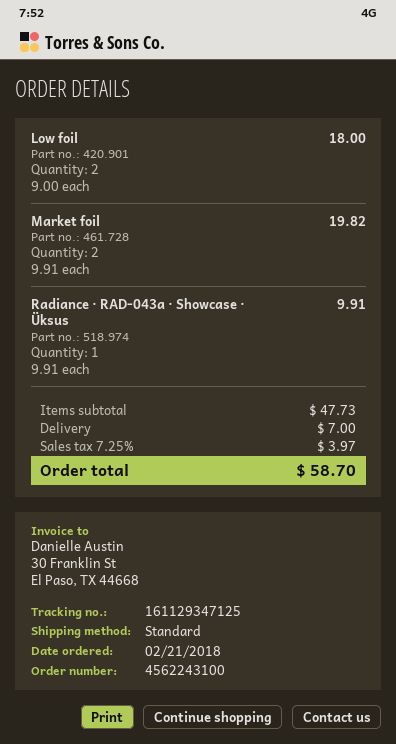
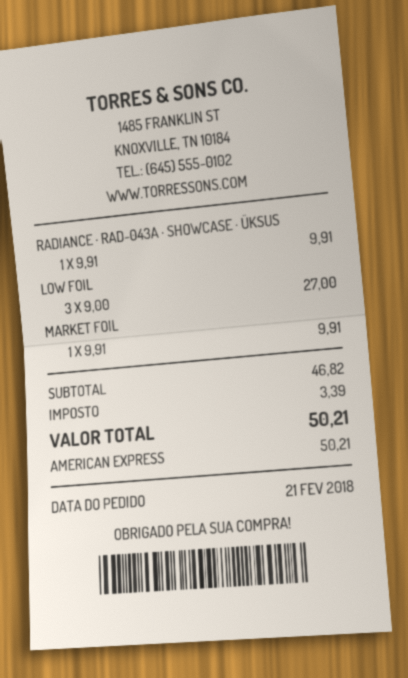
Low foil: 2 x 9.00 = 18.00 -> 3 x 9.00 = 27.00
Market foil: 2 x 9.91 = 19.82 -> 1 x 9.91 = 9.91
subtotal: 47.73 -> 46.82
shipping: 7.00 -> none
tax: 3.97 -> 3.39
total: 58.70 -> 50.21

